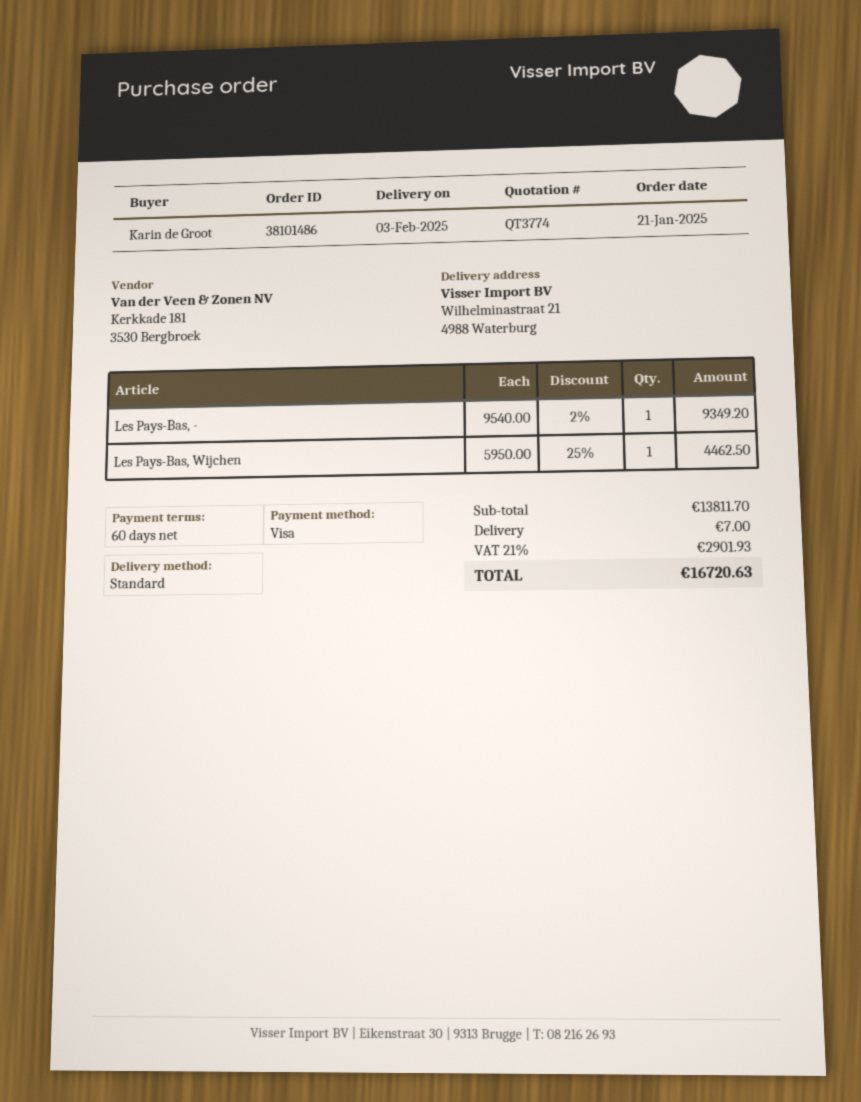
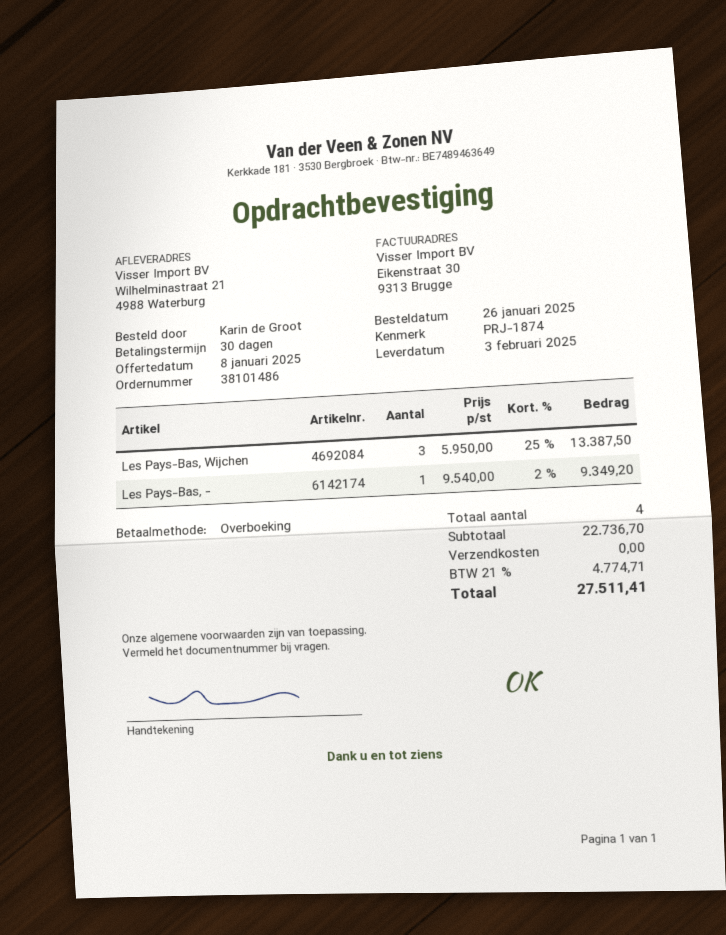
order date: 2025-01-21 -> 2025-01-26
payment terms: 60 days -> 30 days
payment method: Visa -> bank transfer
Les Pays-Bas, Wijchen: 1 x 5950.00 - 25% = 4462.50 -> 3 x 5950.00 - 25% = 13387.50
subtotal: 13811.70 -> 22736.70
shipping: 7.00 -> 0.00
tax: 21% = 2901.93 -> 21% = 4774.71
total: 16720.63 -> 27511.41

